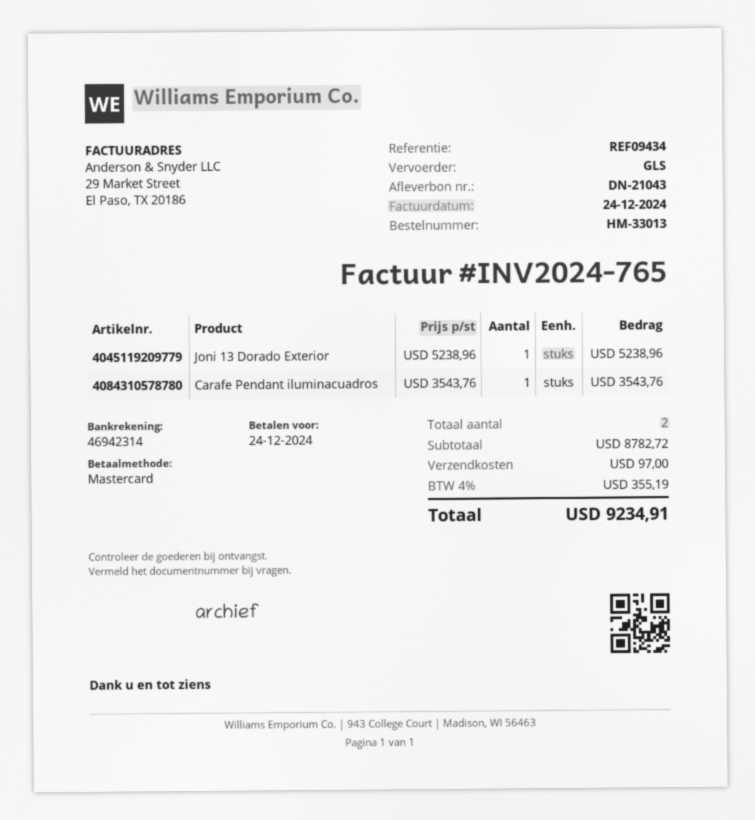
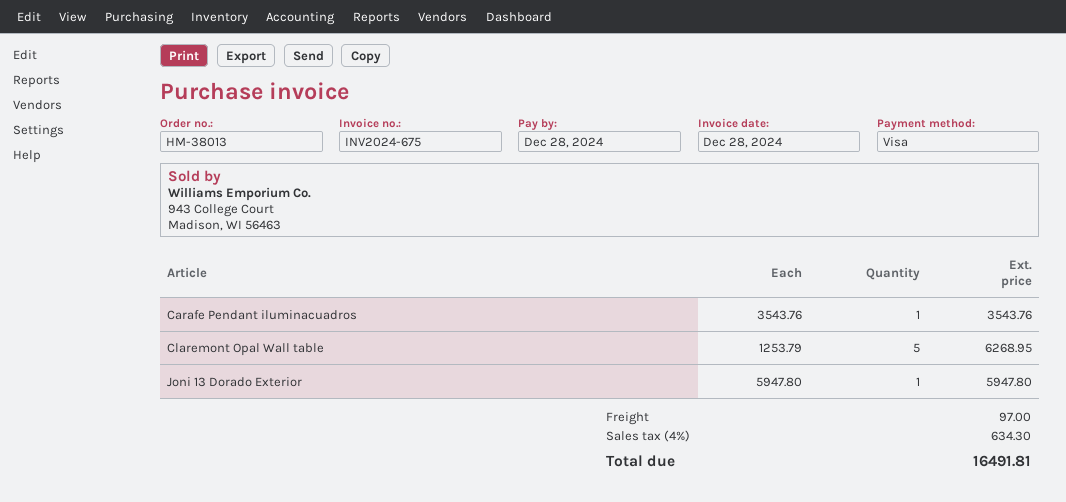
order number: HM-33013 -> HM-38013
invoice number: INV2024-765 -> INV2024-675
invoice date: 2024-12-24 -> 2024-12-28
due date: 2024-12-24 -> 2024-12-28
payment method: Mastercard -> Visa
Joni 13 Dorado Exterior: 1 x 5238.96 = 5238.96 -> 1 x 5947.80 = 5947.80
Claremont Opal Wall table: none -> 5 x 1253.79 = 6268.95
tax: 4% = 355.19 -> 4% = 634.30
total: 9234.91 -> 16491.81

